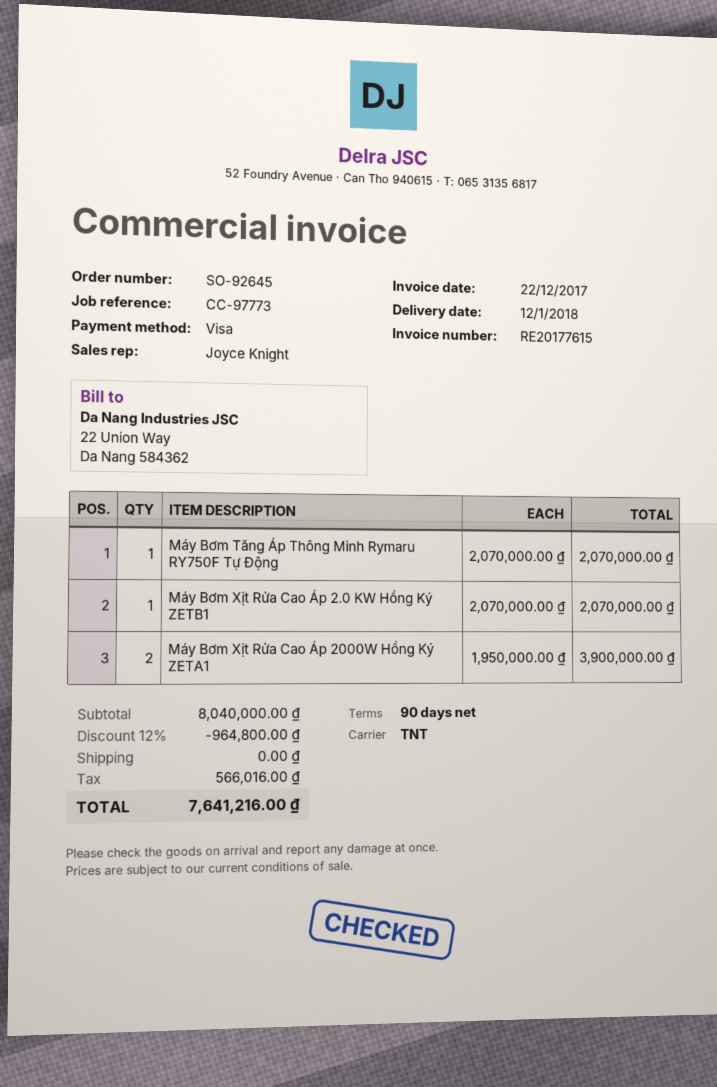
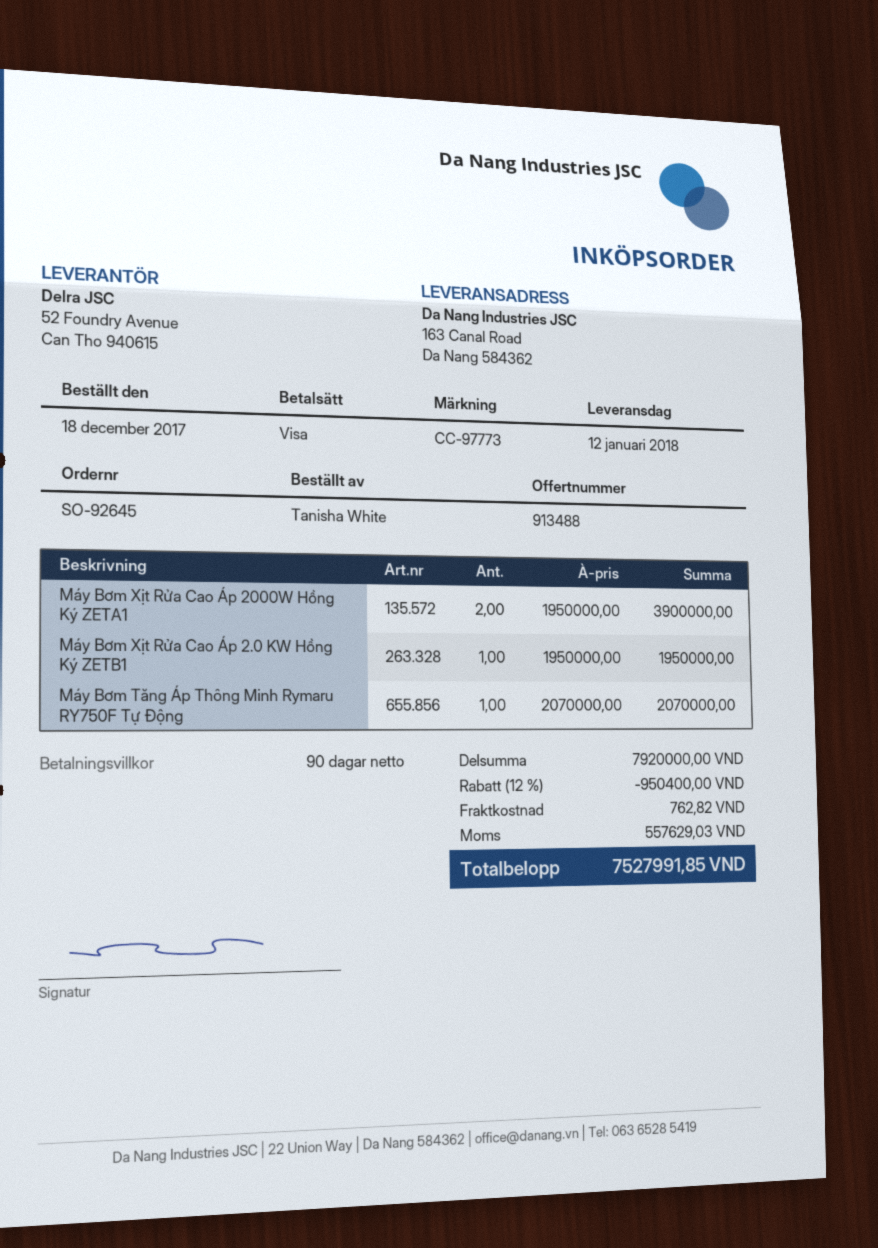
Máy Bơm Xịt Rửa Cao Áp 2.0 KW Hồng Ký ZETB1: 1 x 2070000.00 = 2070000.00 -> 1 x 1950000.00 = 1950000.00
subtotal: 8040000.00 -> 7920000.00
discount: 12% = 964800.00 -> 12% = 950400.00
shipping: 0.00 -> 762.82
tax: 566016.00 -> 557629.03
total: 7641216.00 -> 7527991.85

